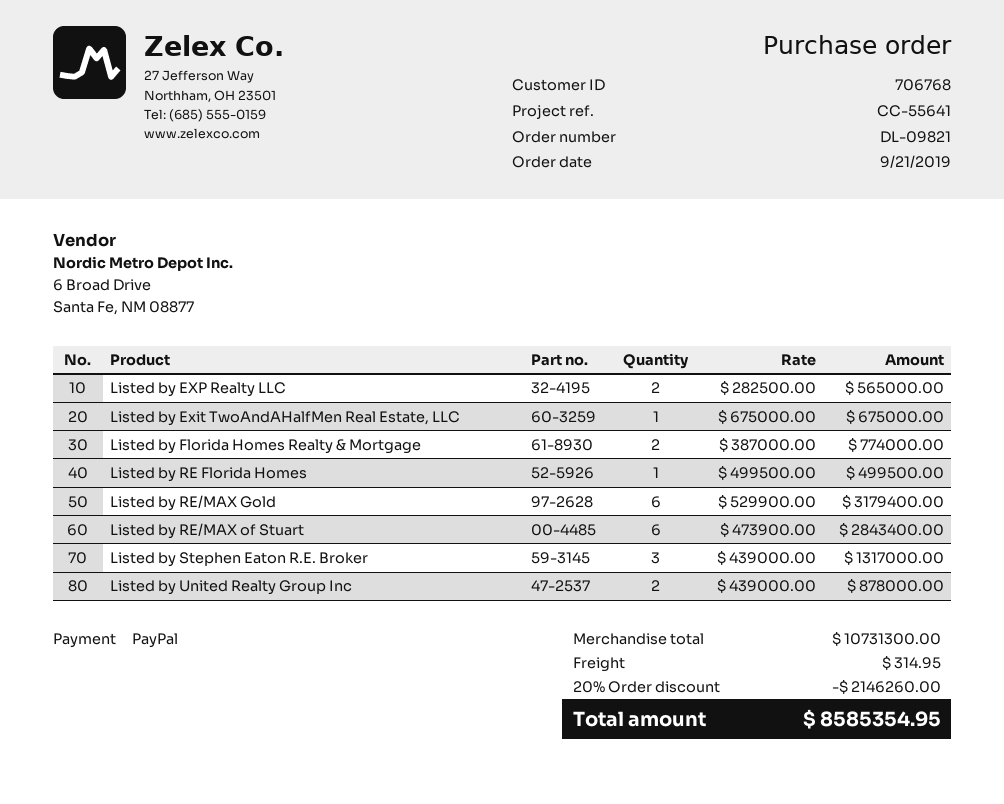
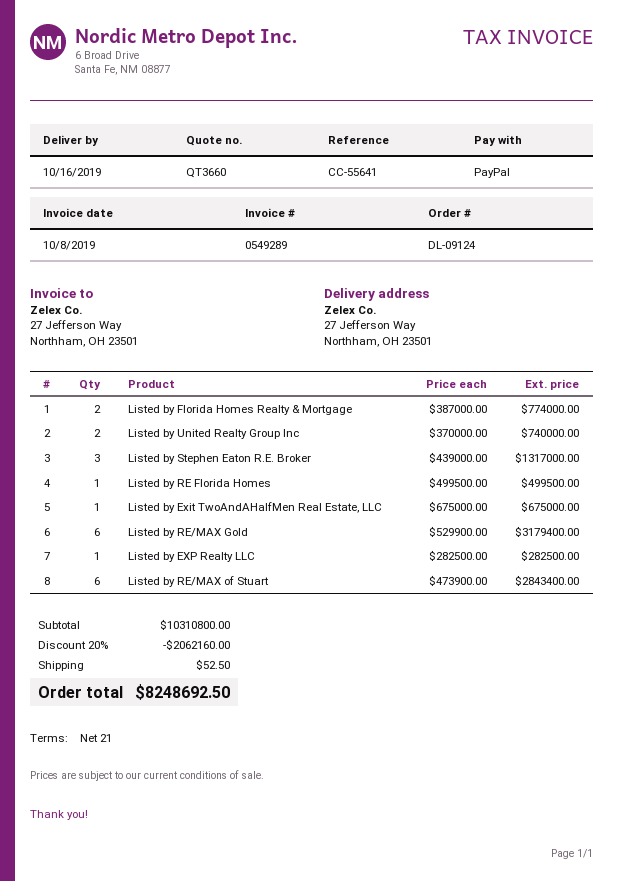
order number: DL-09821 -> DL-09124
Listed by EXP Realty LLC: 2 x 282500.00 = 565000.00 -> 1 x 282500.00 = 282500.00
Listed by United Realty Group Inc: 2 x 439000.00 = 878000.00 -> 2 x 370000.00 = 740000.00
subtotal: 10731300.00 -> 10310800.00
discount: 20% = 2146260.00 -> 20% = 2062160.00
shipping: 314.95 -> 52.50
total: 8585354.95 -> 8248692.50

